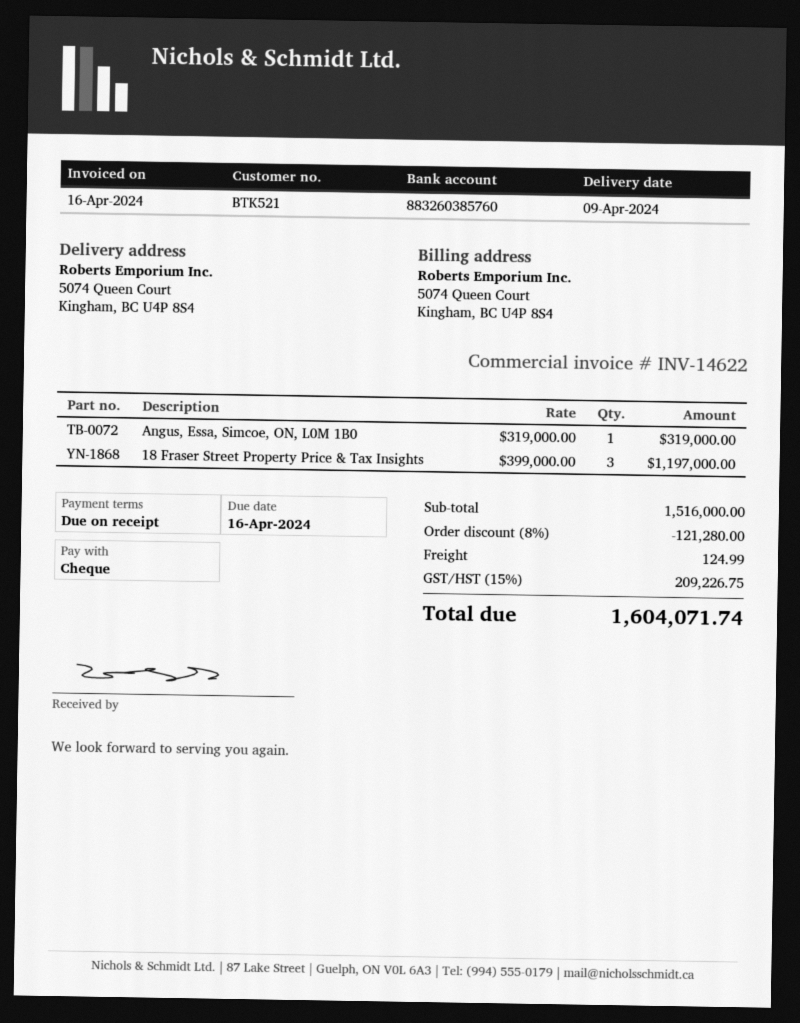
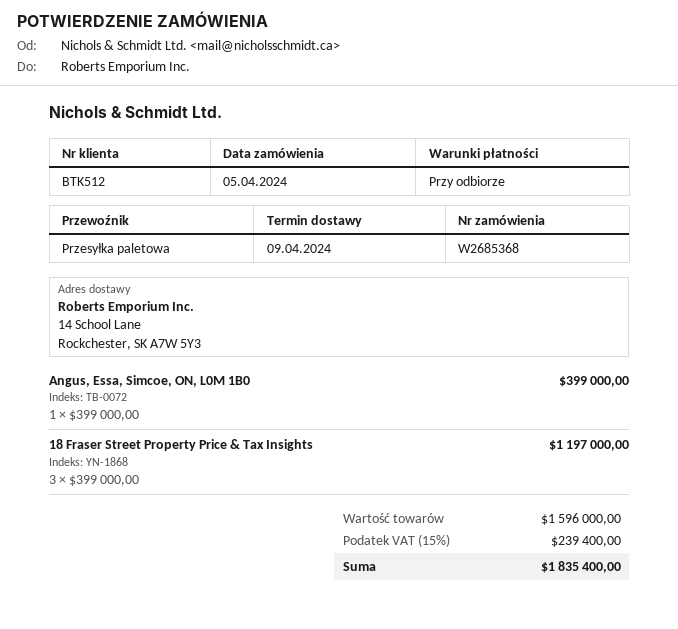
customer number: BTK521 -> BTK512
ship to: 5074 Queen Court, Kingham, BC U4P 8S4 -> 14 School Lane, Rockchester, SK A7W 5Y3
Angus, Essa, Simcoe, ON, L0M 1B0: 1 x 319000.00 = 319000.00 -> 1 x 399000.00 = 399000.00
subtotal: 1516000.00 -> 1596000.00
discount: 8% = 121280.00 -> none
shipping: 124.99 -> none
tax: 15% = 209226.75 -> 15% = 239400.00
total: 1604071.74 -> 1835400.00

